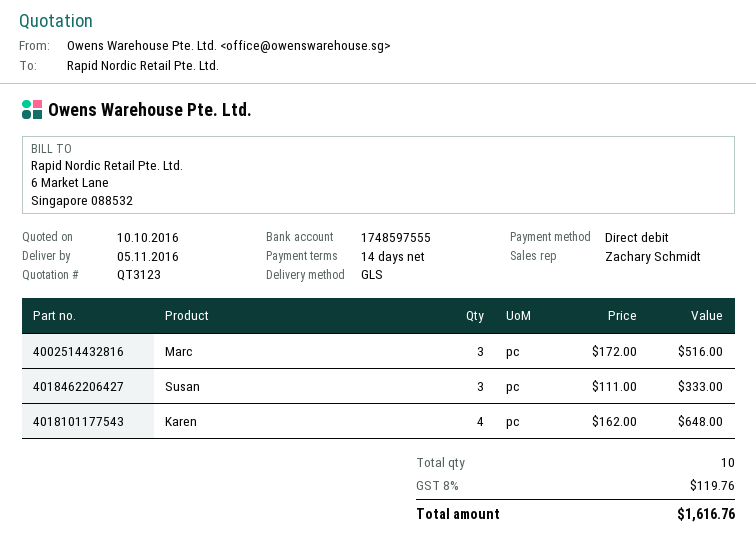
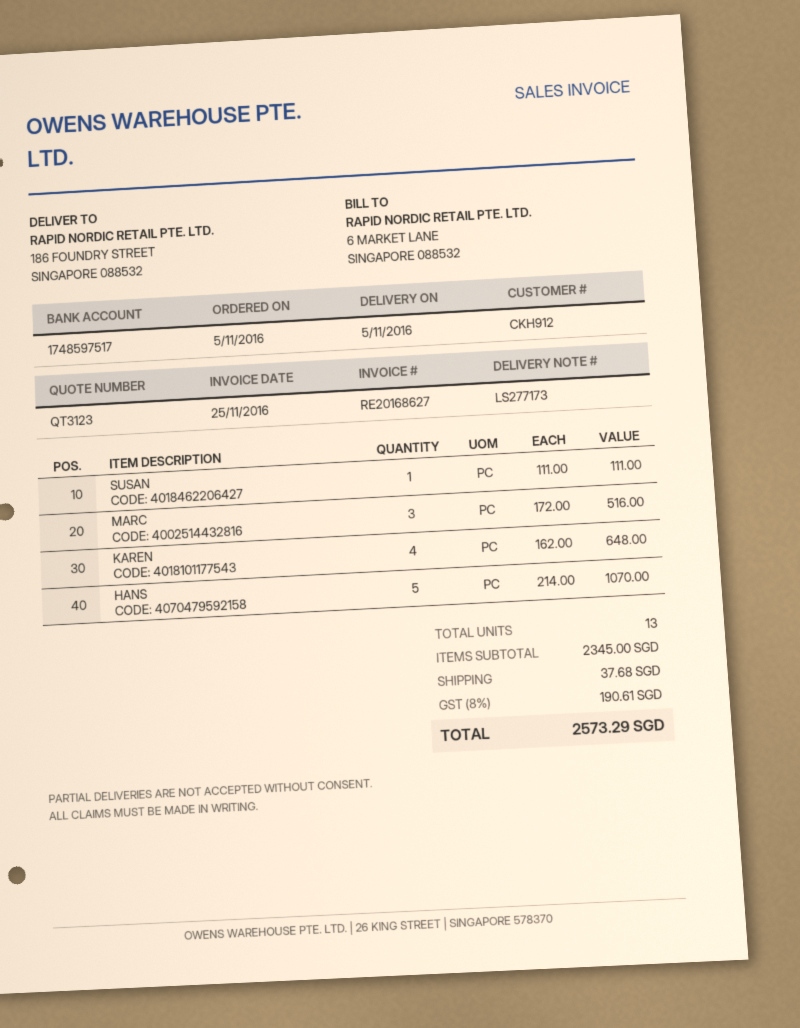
bank account: 1748597555 -> 1748597517
Susan: 3 x 111.00 = 333.00 -> 1 x 111.00 = 111.00
HANS: none -> 5 x 214.00 = 1070.00
total quantity: 10 -> 13
shipping: none -> 37.68
tax: 8% = 119.76 -> 8% = 190.61
total: 1616.76 -> 2573.29

